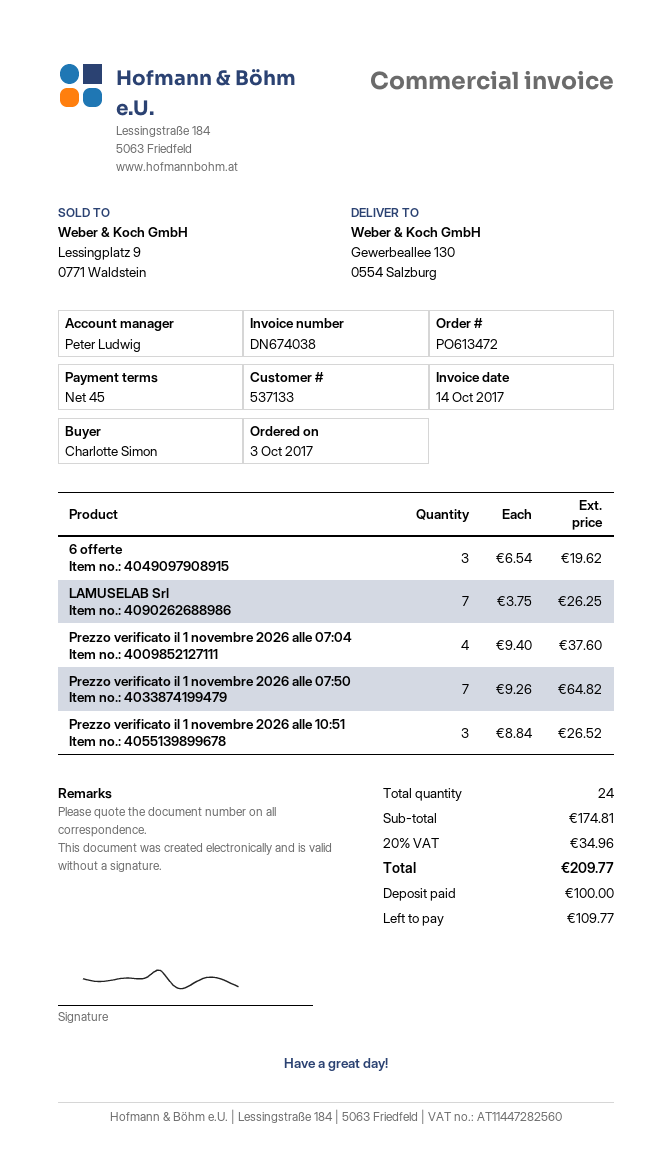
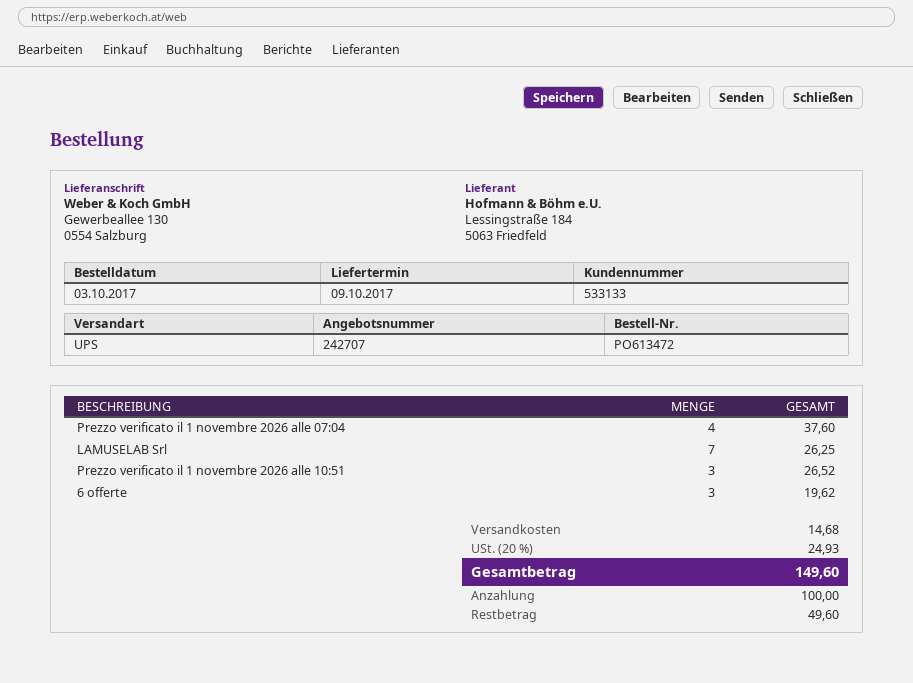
customer number: 537133 -> 533133
Prezzo verificato il 1 novembre 2026 alle 07:50: 7 for 64.82 -> none
shipping: none -> 14.68
tax: 20% = 34.96 -> 20% = 24.93
total: 209.77 -> 149.60
balance: 109.77 -> 49.60

